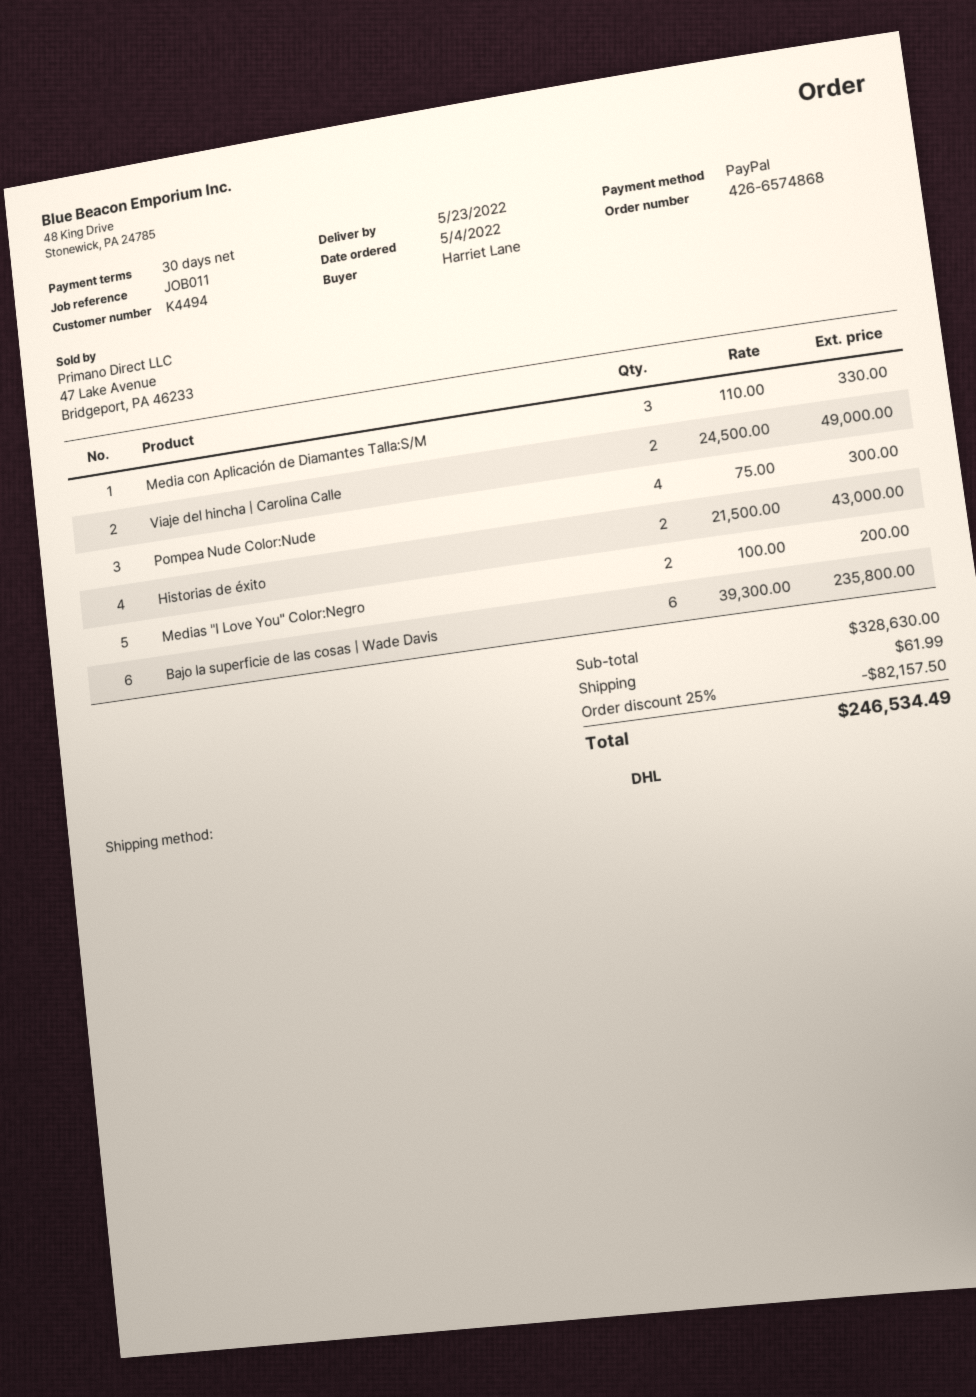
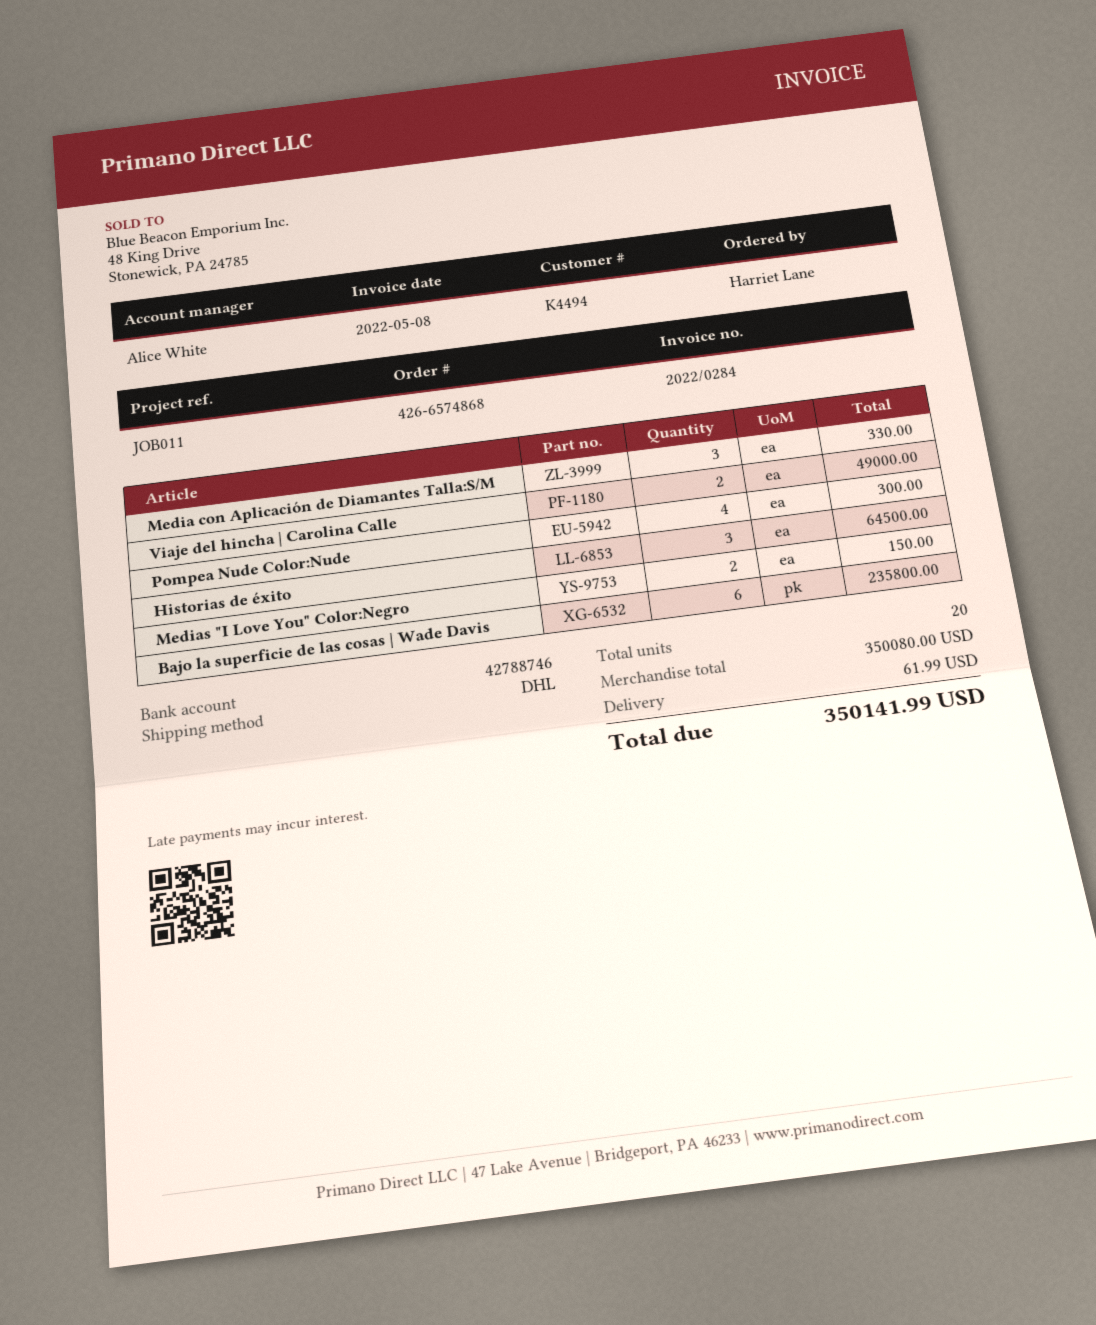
Historias de éxito: 2 for 43000.00 -> 3 for 64500.00
Medias "I Love You" Color:Negro: 2 for 200.00 -> 2 for 150.00
subtotal: 328630.00 -> 350080.00
discount: 25% = 82157.50 -> none
total: 246534.49 -> 350141.99

